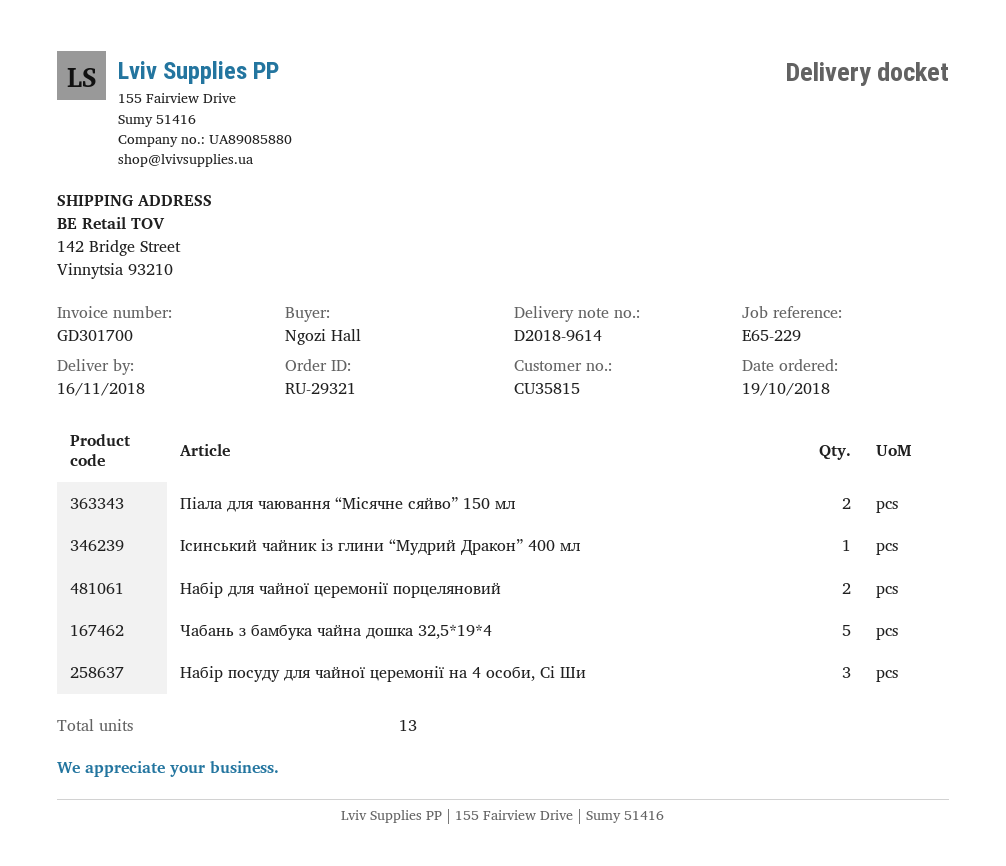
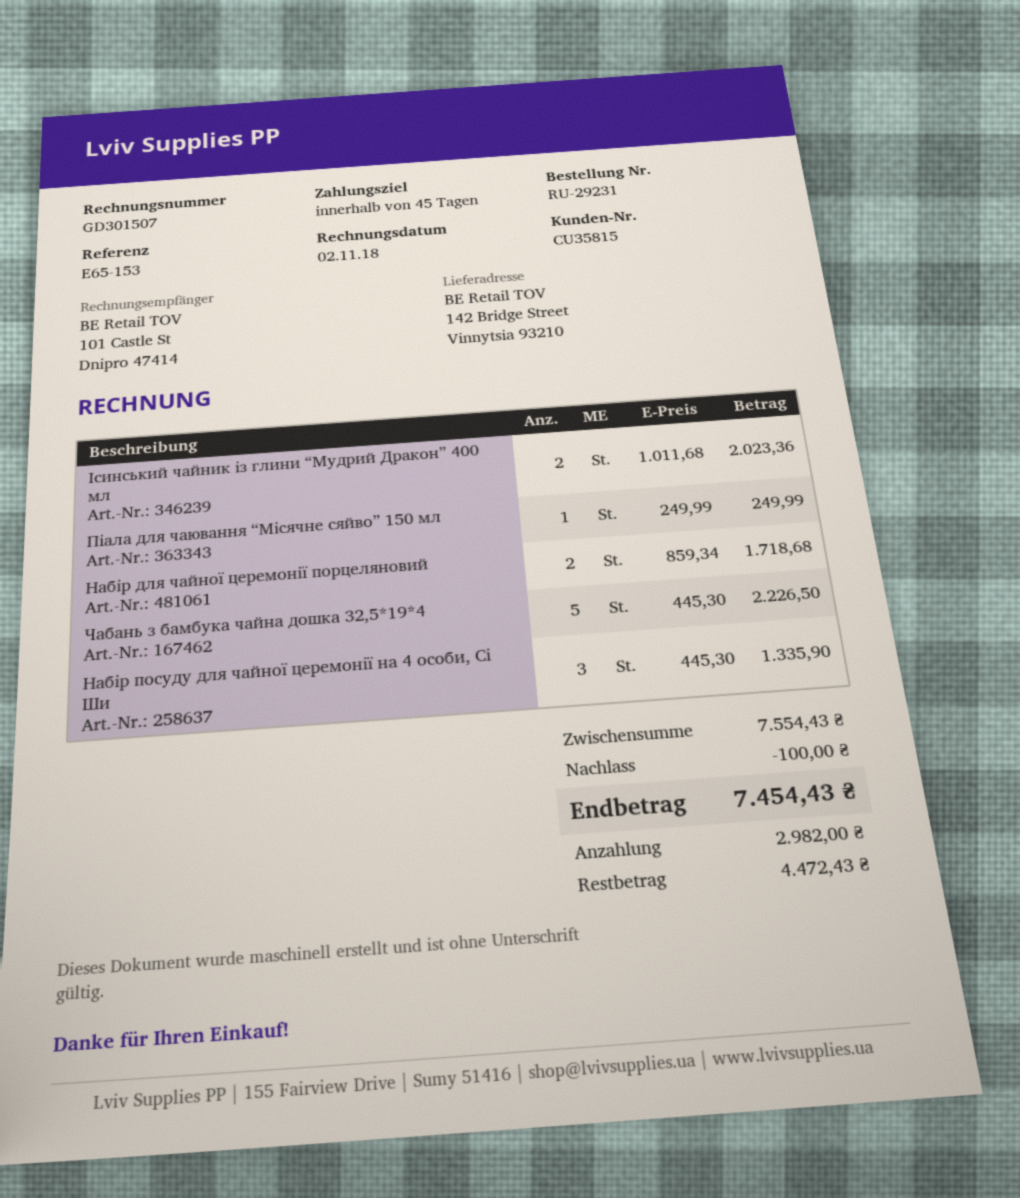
order number: RU-29321 -> RU-29231
invoice number: GD301700 -> GD301507
reference: E65-229 -> E65-153
Піала для чаювання “Місячне сяйво” 150 мл: 2 -> 1
Ісинський чайник із глини “Мудрий Дракон” 400 мл: 1 -> 2

